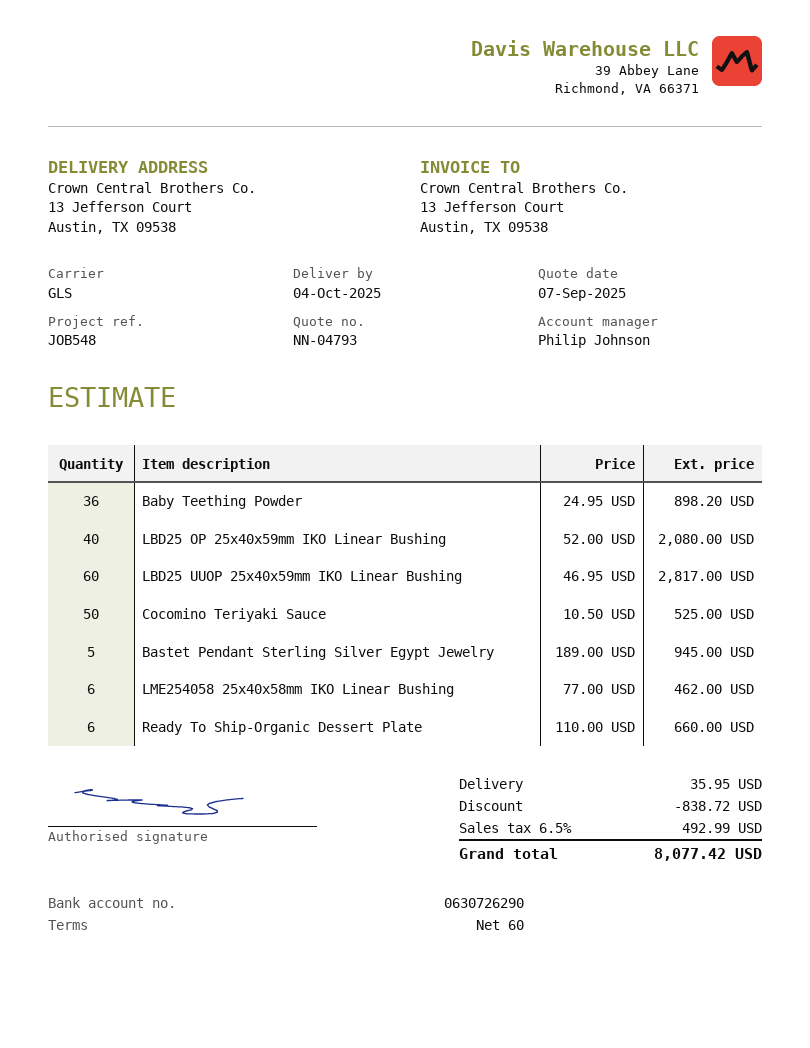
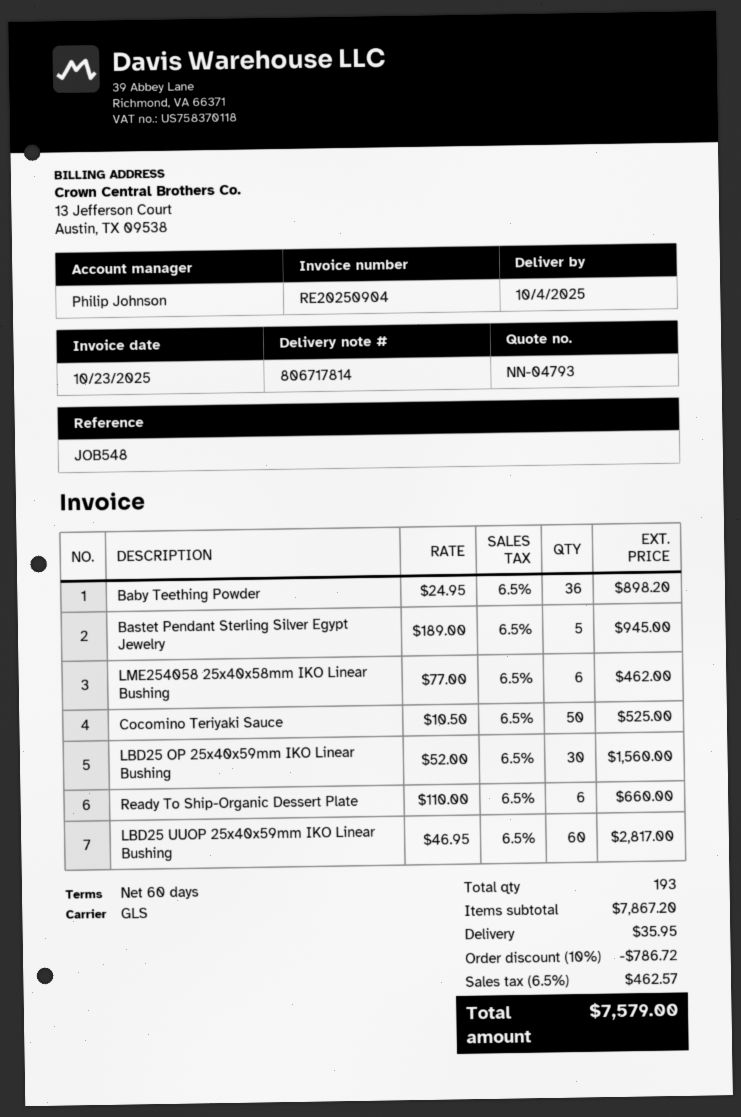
LBD25 OP 25x40x59mm IKO Linear Bushing: 40 x 52.00 = 2080.00 -> 30 x 52.00 = 1560.00
discount: 838.72 -> 786.72
tax: 6.5% = 492.99 -> 6.5% = 462.57
total: 8077.42 -> 7579.00

